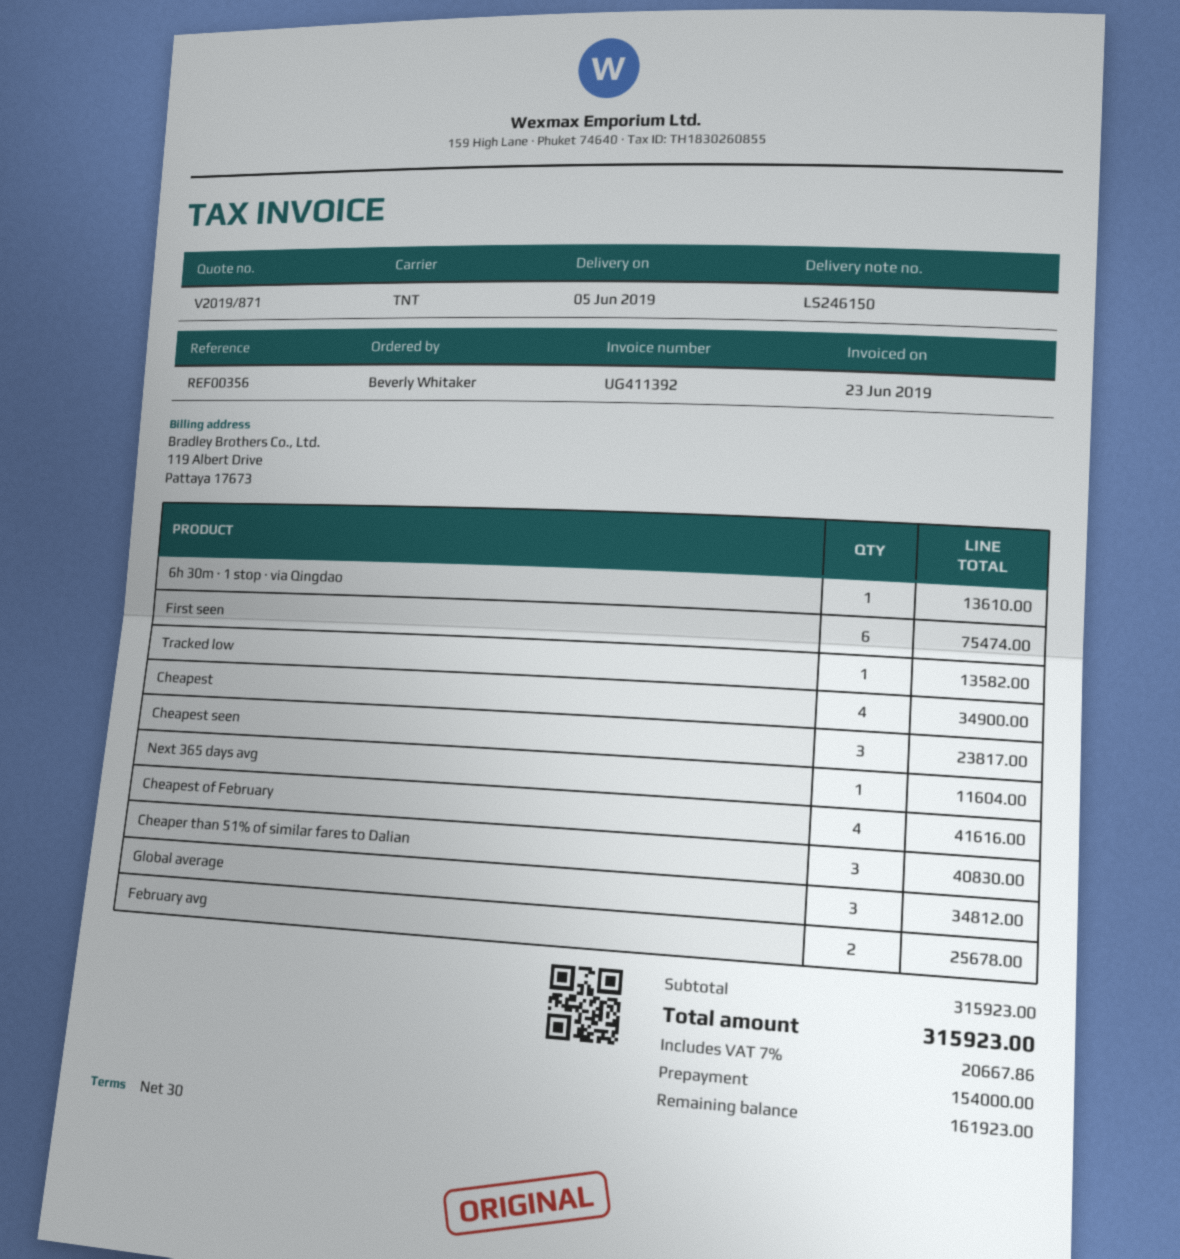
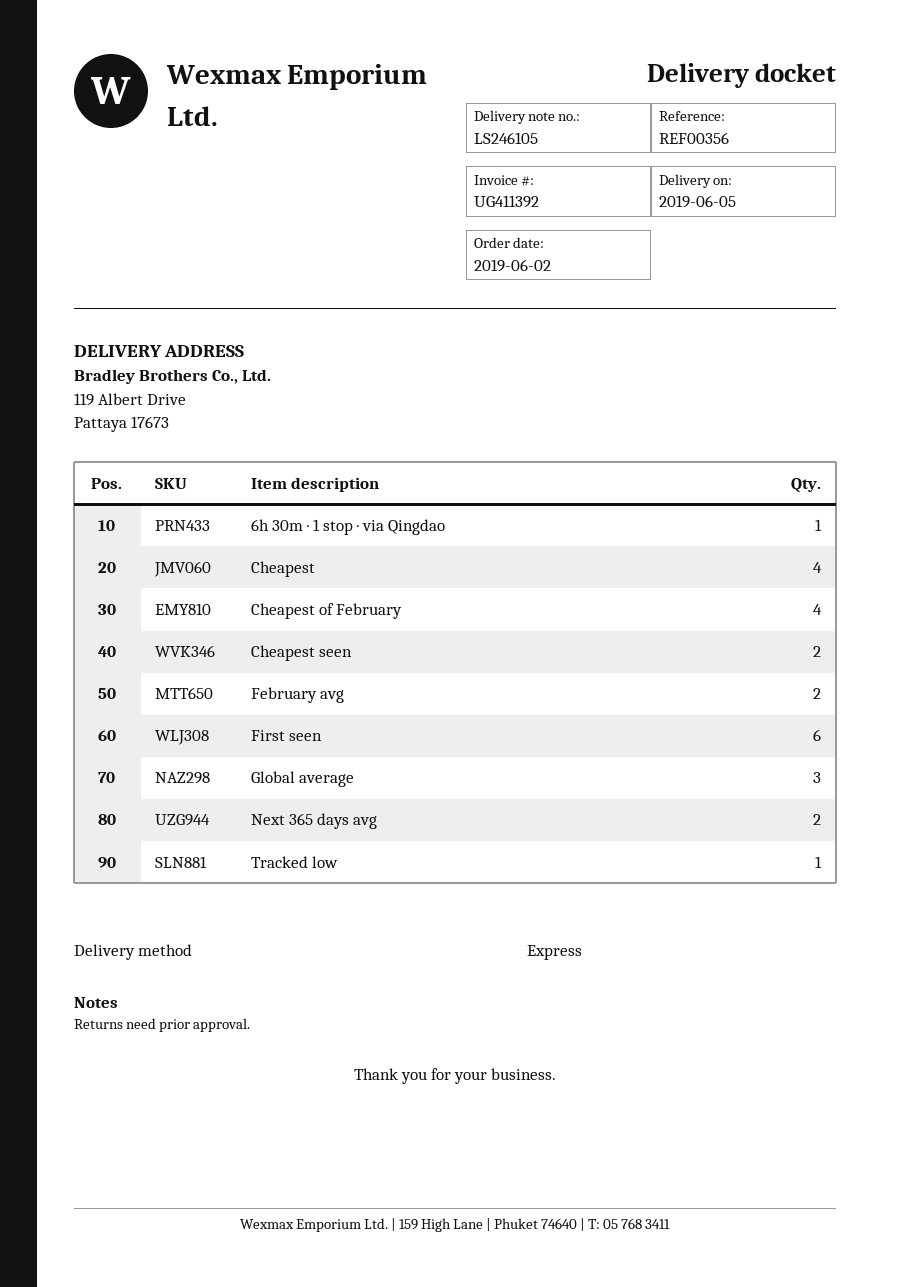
delivery note number: LS246150 -> LS246105
shipping method: TNT -> express
Cheapest seen: 3 -> 2
Next 365 days avg: 1 -> 2
Cheaper than 51% of similar fares to Dalian: 3 -> none

